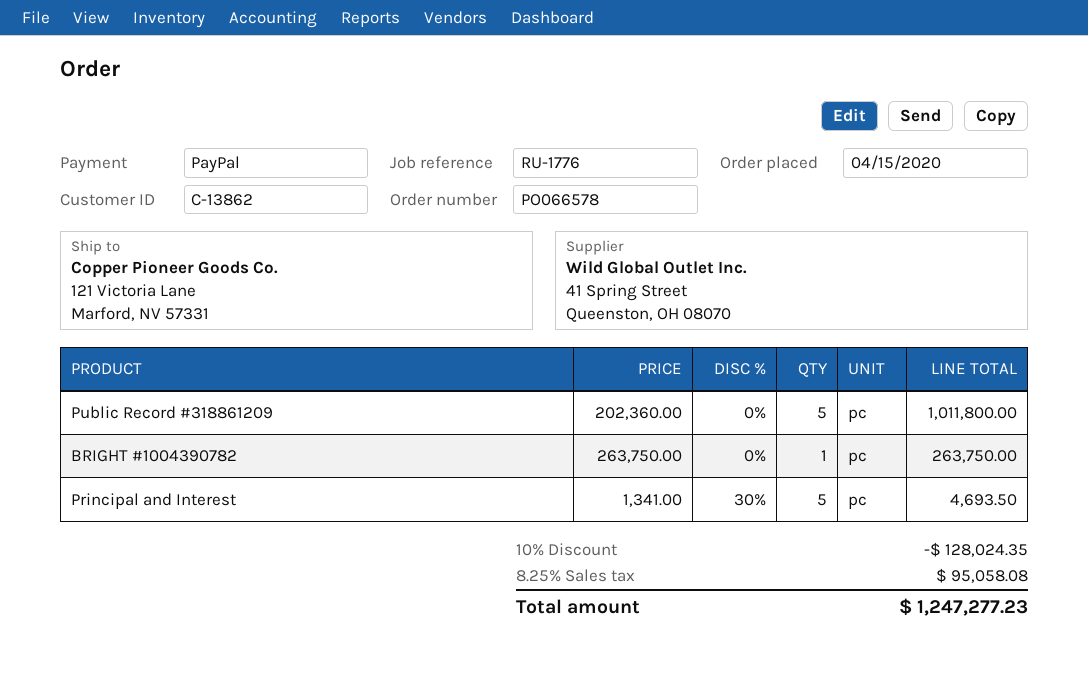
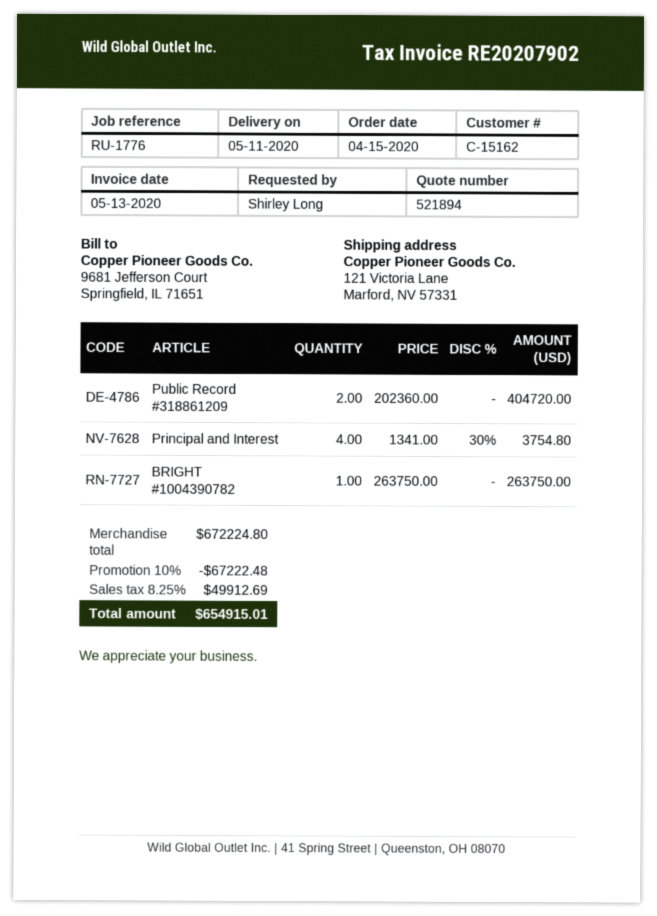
customer number: C-13862 -> C-15162
Public Record #318861209: 5 x 202360.00 = 1011800.00 -> 2 x 202360.00 = 404720.00
Principal and Interest: 5 x 1341.00 - 30% = 4693.50 -> 4 x 1341.00 - 30% = 3754.80
discount: 10% = 128024.35 -> 10% = 67222.48
tax: 8.25% = 95058.08 -> 8.25% = 49912.69
total: 1247277.23 -> 654915.01

